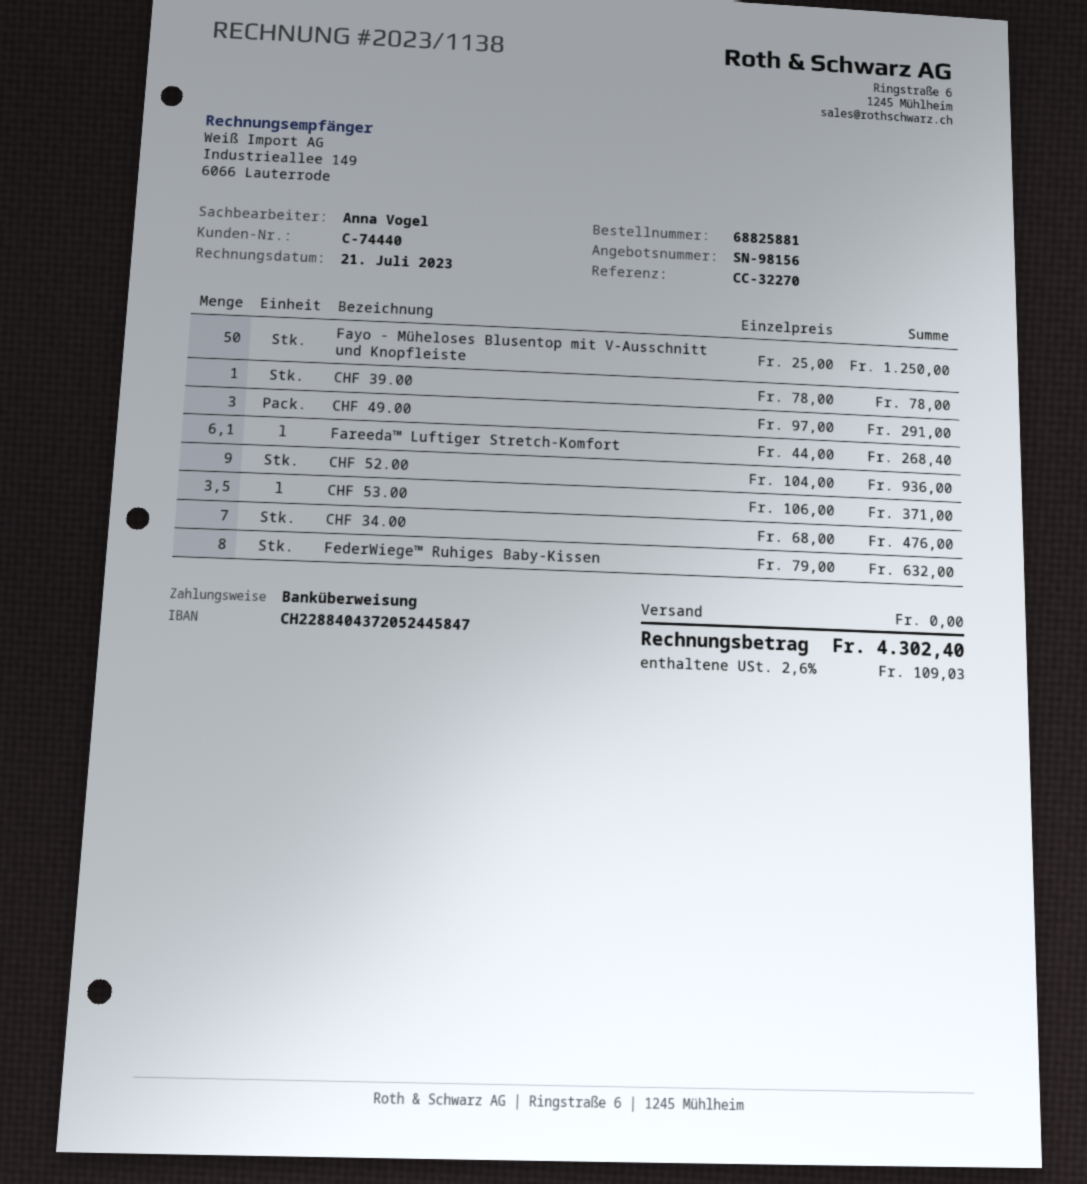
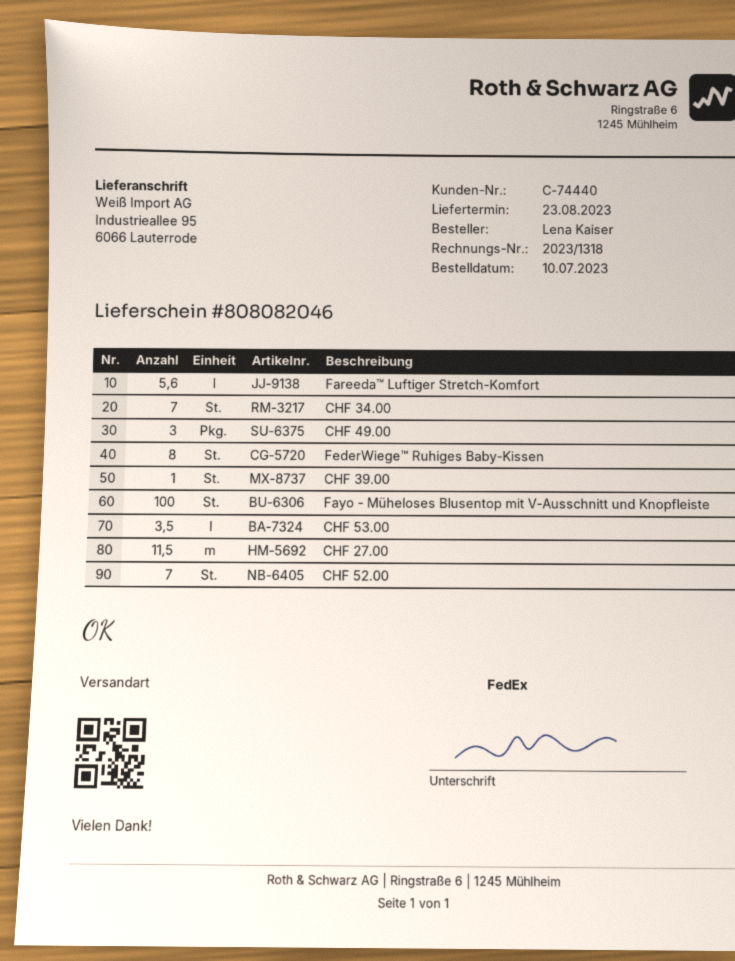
invoice number: 2023/1138 -> 2023/1318
Fayo - Müheloses Blusentop mit V-Ausschnitt und Knopfleiste: 50 -> 100
Fareeda™ Luftiger Stretch-Komfort: 6.1 -> 5.6
CHF 52.00: 9 -> 7
CHF 27.00: none -> 11.5

